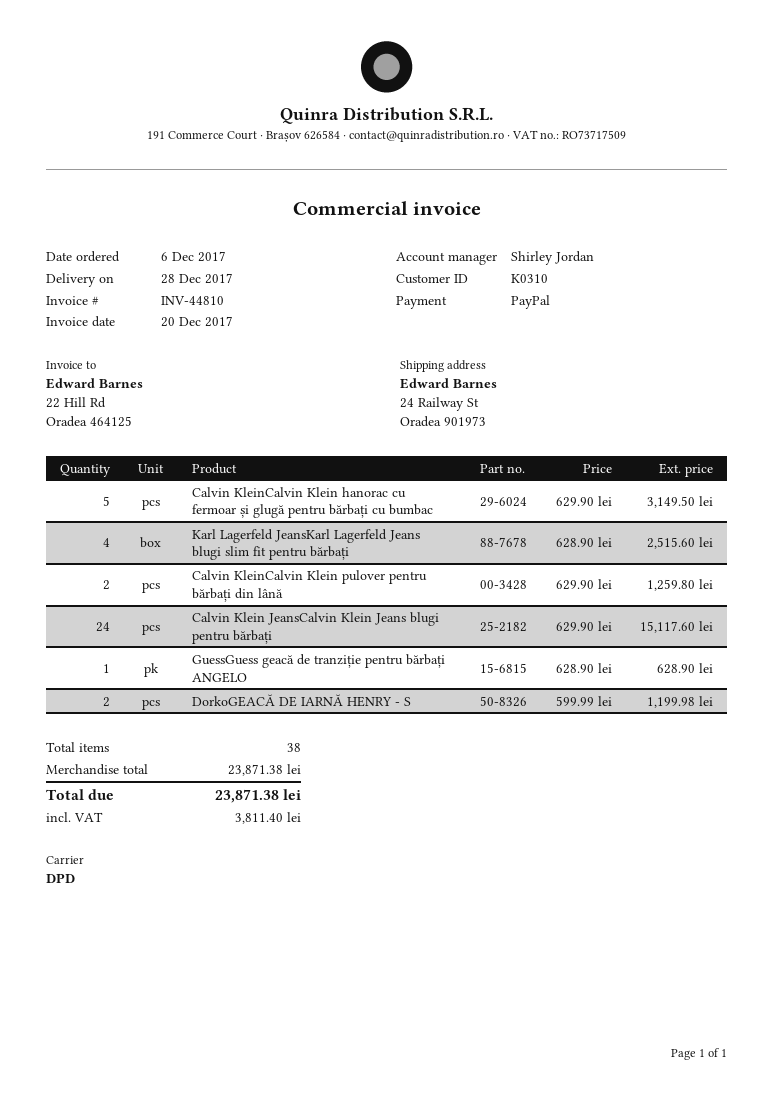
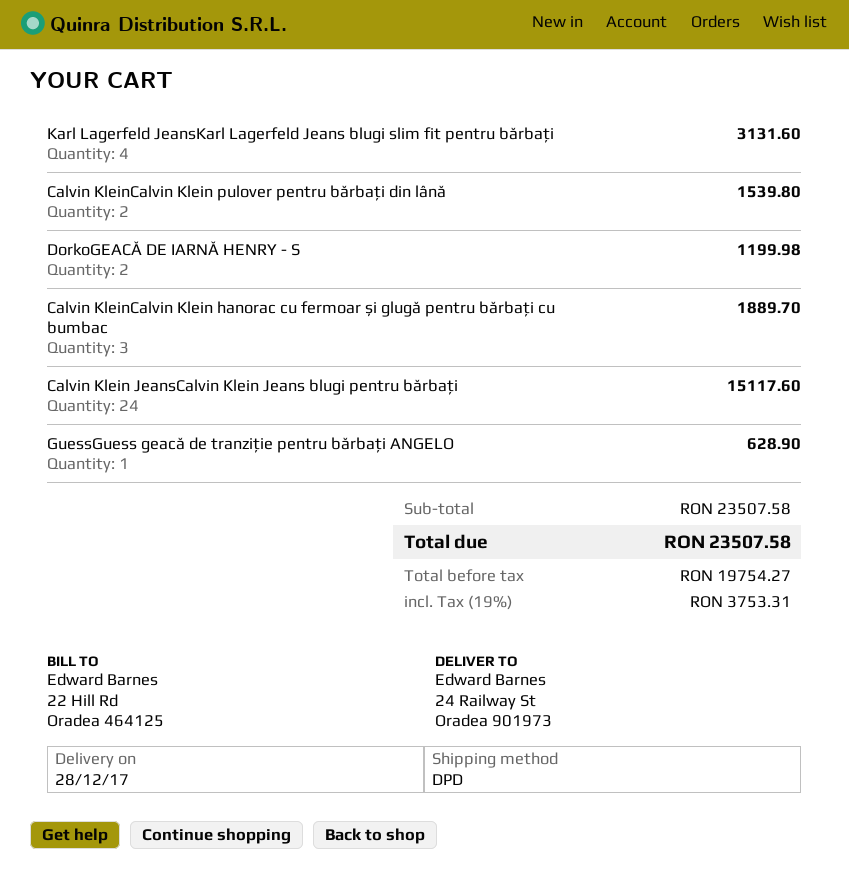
Calvin KleinCalvin Klein hanorac cu fermoar și glugă pentru bărbați cu bumbac: 5 for 3149.50 -> 3 for 1889.70
Karl Lagerfeld JeansKarl Lagerfeld Jeans blugi slim fit pentru bărbați: 4 for 2515.60 -> 4 for 3131.60
Calvin KleinCalvin Klein pulover pentru bărbați din lână: 2 for 1259.80 -> 2 for 1539.80
subtotal: 23871.38 -> 23507.58
tax: 3811.40 -> 3753.31
total: 23871.38 -> 23507.58

